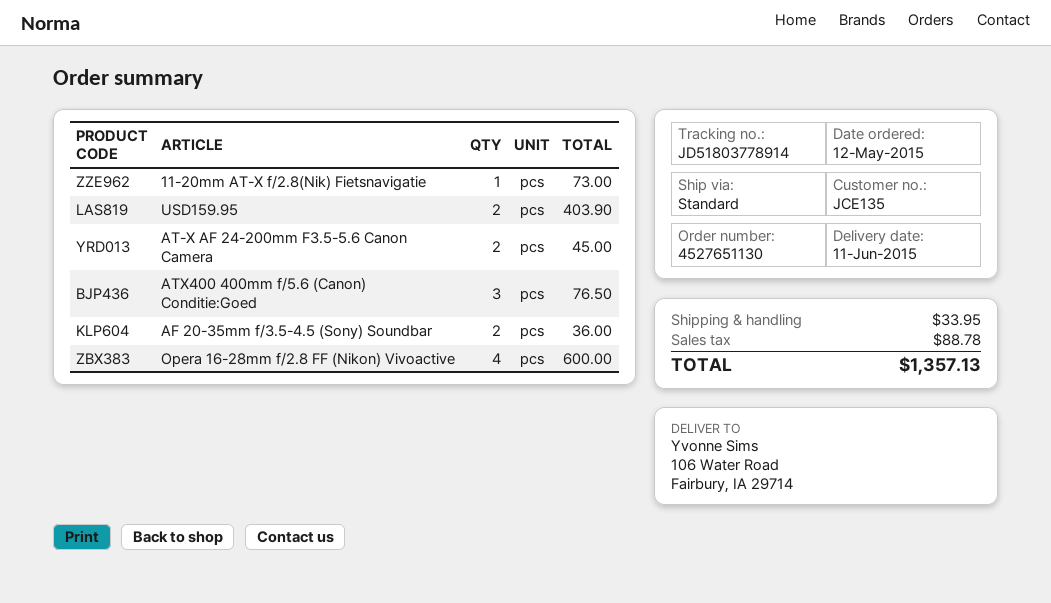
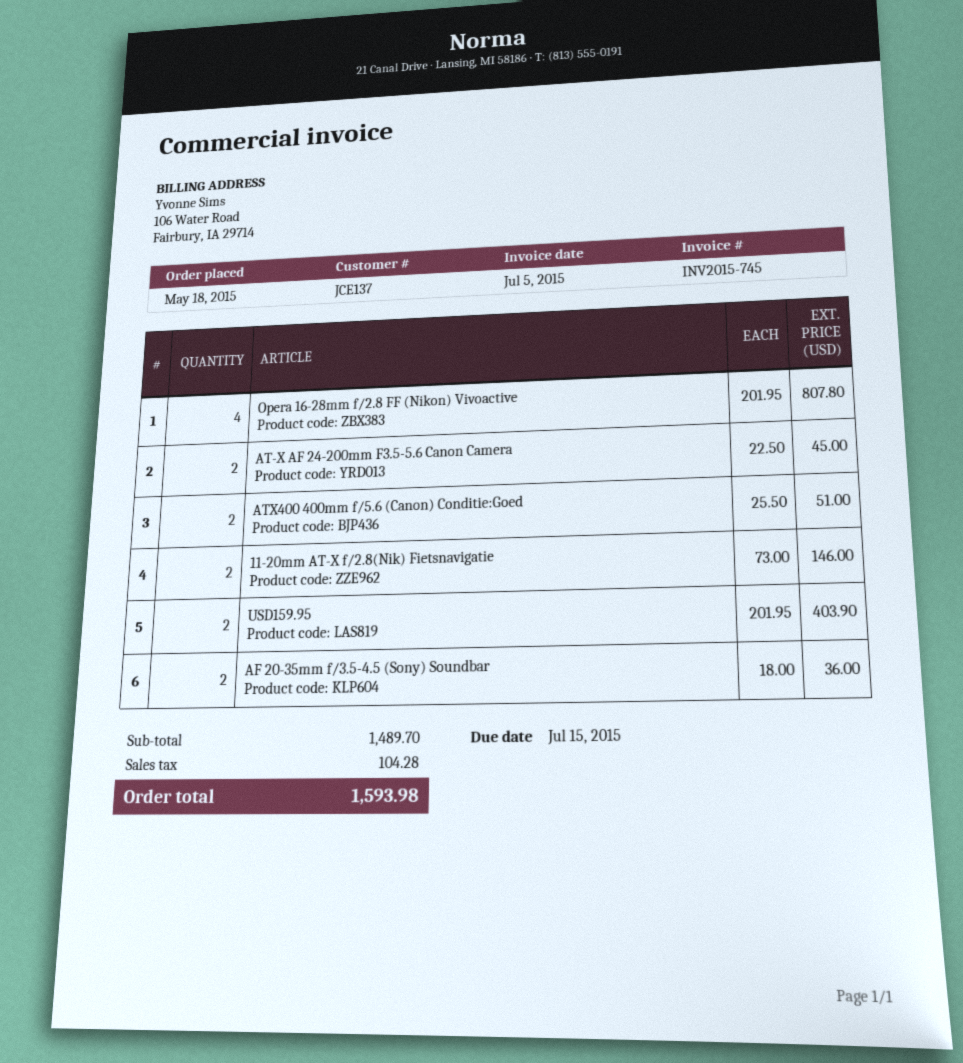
order date: 2015-05-12 -> 2015-05-18
customer number: JCE135 -> JCE137
11-20mm AT-X f/2.8(Nik) Fietsnavigatie: 1 for 73.00 -> 2 for 146.00
ATX400 400mm f/5.6 (Canon) Conditie:Goed: 3 for 76.50 -> 2 for 51.00
Opera 16-28mm f/2.8 FF (Nikon) Vivoactive: 4 for 600.00 -> 4 for 807.80
shipping: 33.95 -> none
tax: 88.78 -> 104.28
total: 1357.13 -> 1593.98

